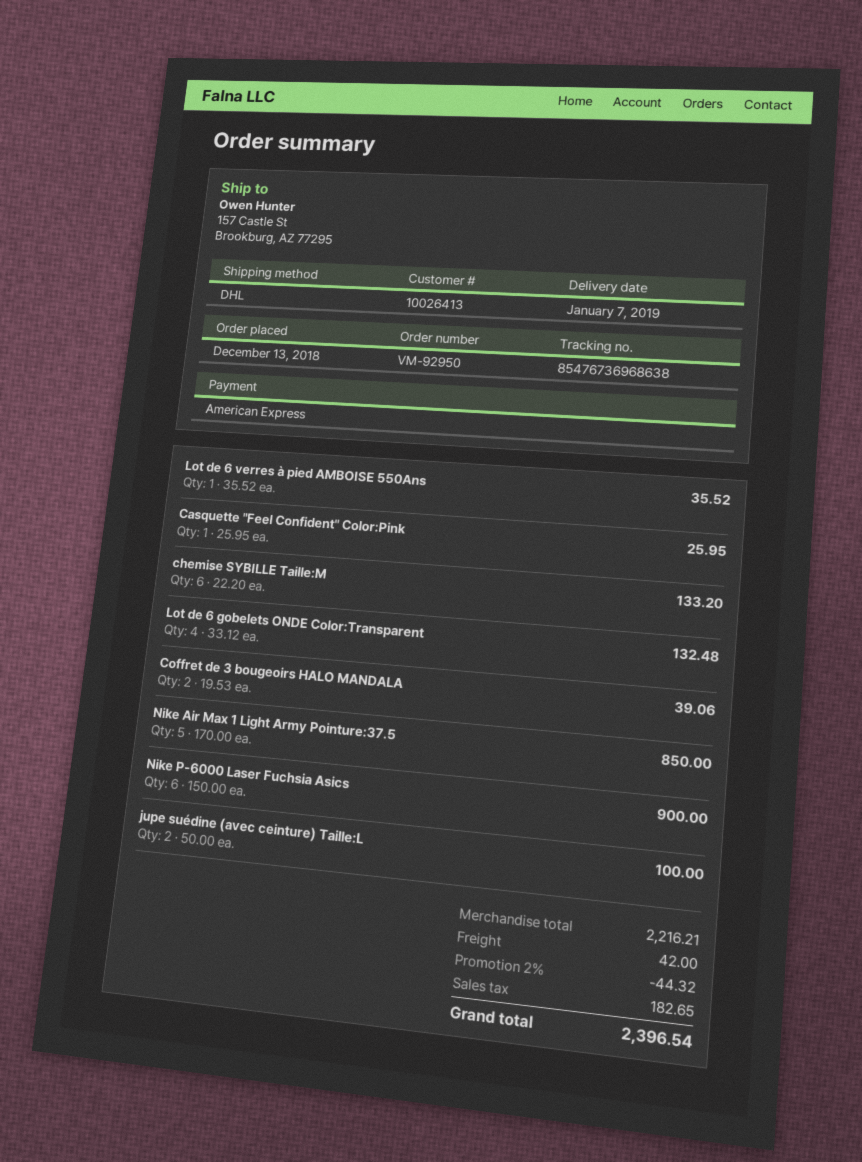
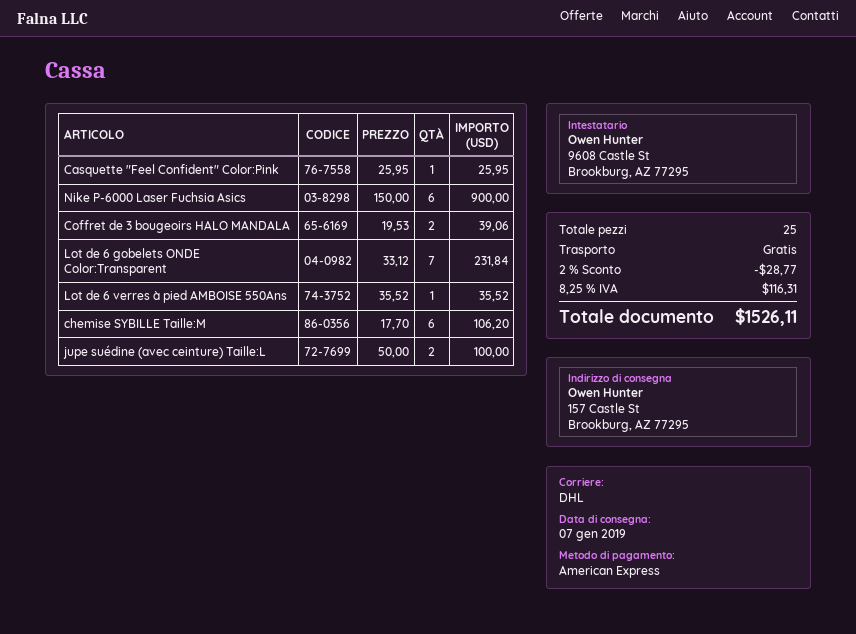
chemise SYBILLE Taille:M: 6 x 22.20 = 133.20 -> 6 x 17.70 = 106.20
Lot de 6 gobelets ONDE Color:Transparent: 4 x 33.12 = 132.48 -> 7 x 33.12 = 231.84
Nike Air Max 1 Light Army Pointure:37.5: 5 x 170.00 = 850.00 -> none
discount: 2% = 44.32 -> 2% = 28.77
shipping: 42.00 -> 0.00
tax: 182.65 -> 116.31
total: 2396.54 -> 1526.11

